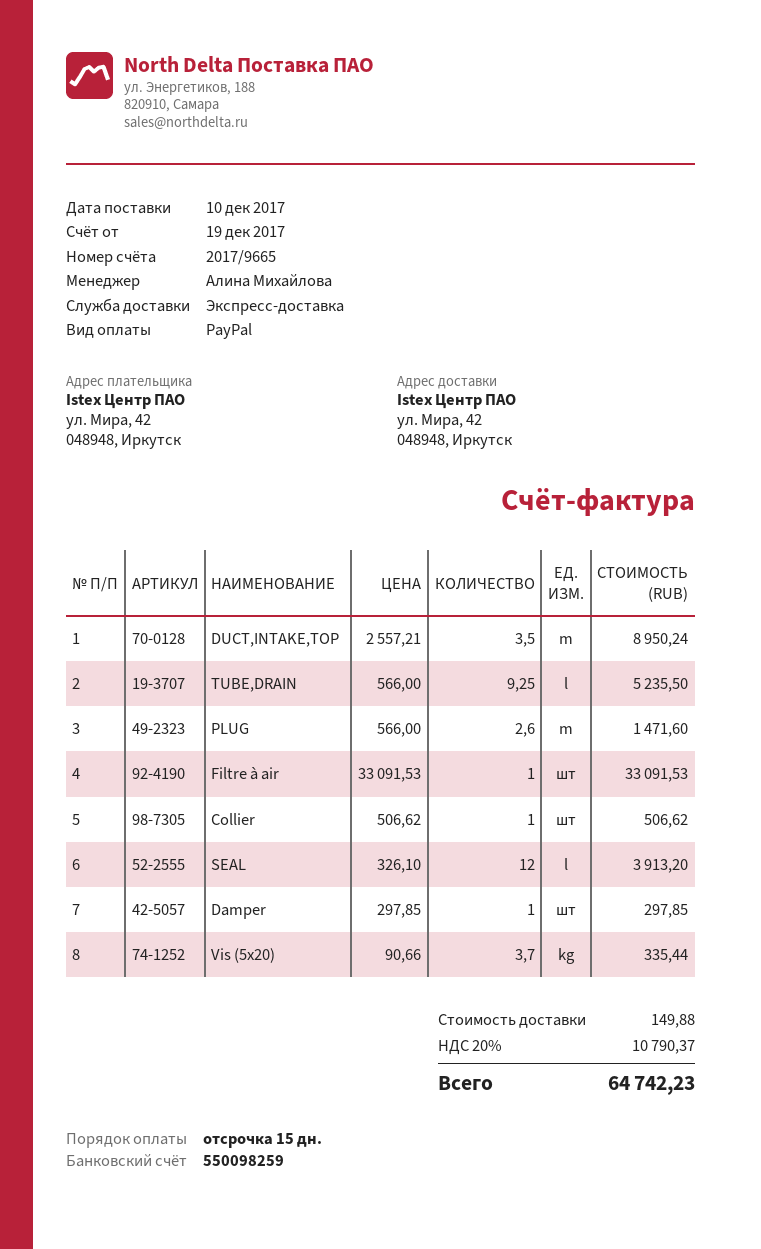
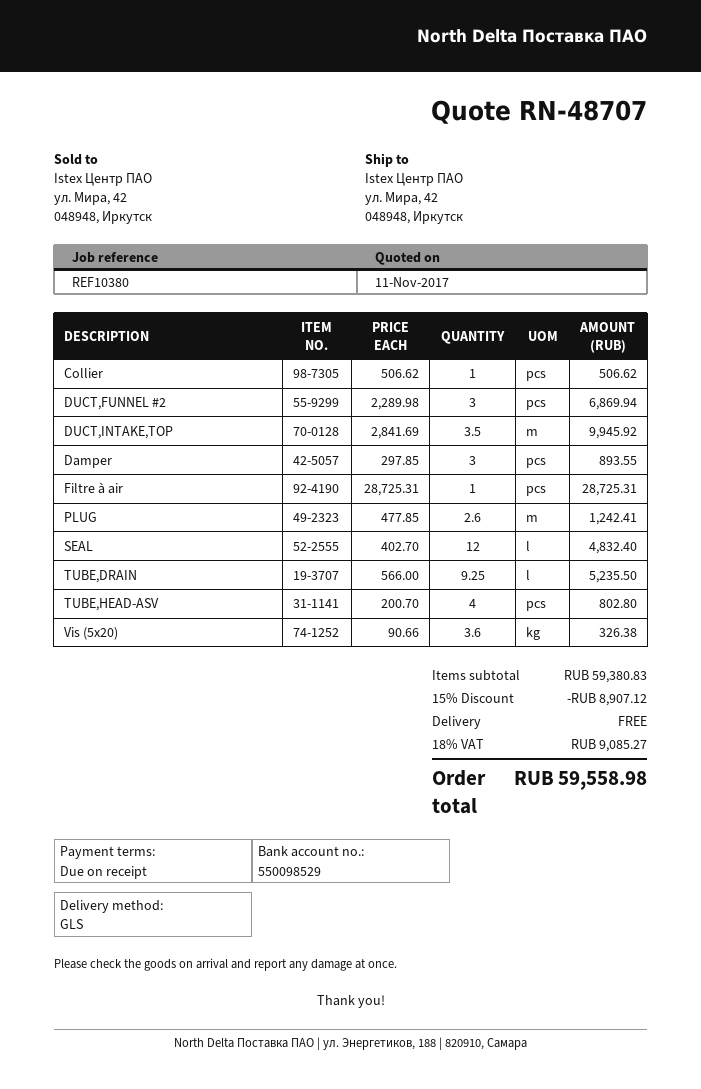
payment terms: 15 days -> on receipt
bank account: 550098259 -> 550098529
shipping method: express -> GLS
DUCT,INTAKE,TOP: 3.5 x 2557.21 = 8950.24 -> 3.5 x 2841.69 = 9945.92
PLUG: 2.6 x 566.00 = 1471.60 -> 2.6 x 477.85 = 1242.41
Filtre à air: 1 x 33091.53 = 33091.53 -> 1 x 28725.31 = 28725.31
SEAL: 12 x 326.10 = 3913.20 -> 12 x 402.70 = 4832.40
Damper: 1 x 297.85 = 297.85 -> 3 x 297.85 = 893.55
Vis (5x20): 3.7 x 90.66 = 335.44 -> 3.6 x 90.66 = 326.38
DUCT,FUNNEL #2: none -> 3 x 2289.98 = 6869.94
TUBE,HEAD-ASV: none -> 4 x 200.70 = 802.80
discount: none -> 15% = 8907.12
shipping: 149.88 -> 0.00
tax: 20% = 10790.37 -> 18% = 9085.27
total: 64742.23 -> 59558.98

